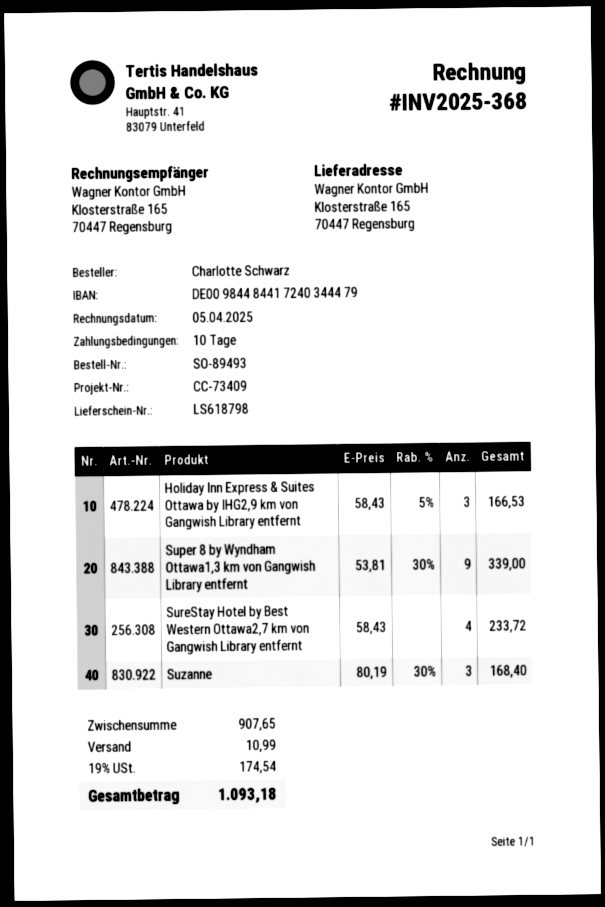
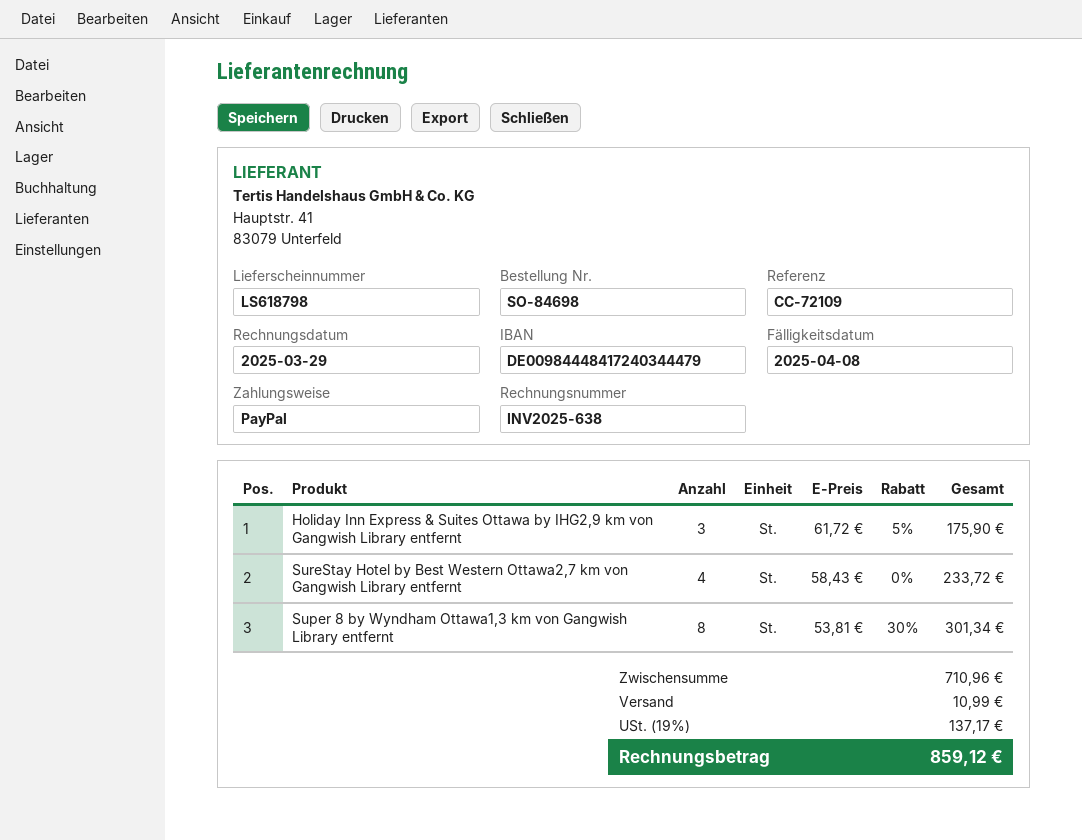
order number: SO-89493 -> SO-84698
invoice number: INV2025-368 -> INV2025-638
invoice date: 2025-04-05 -> 2025-03-29
reference: CC-73409 -> CC-72109
bank account: DE00984484417240344479 -> DE00984448417240344479
Holiday Inn Express & Suites Ottawa by IHG2,9 km von Gangwish Library entfernt: 3 x 58.43 - 5% = 166.53 -> 3 x 61.72 - 5% = 175.90
Super 8 by Wyndham Ottawa1,3 km von Gangwish Library entfernt: 9 x 53.81 - 30% = 339.00 -> 8 x 53.81 - 30% = 301.34
Suzanne: 3 x 80.19 - 30% = 168.40 -> none
subtotal: 907.65 -> 710.96
tax: 19% = 174.54 -> 19% = 137.17
total: 1093.18 -> 859.12

